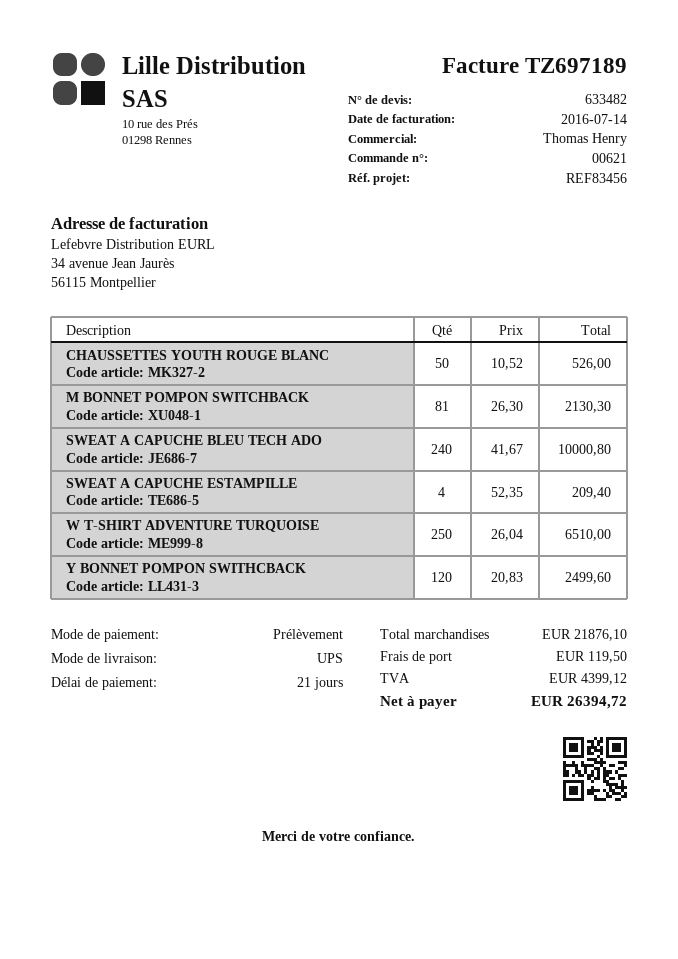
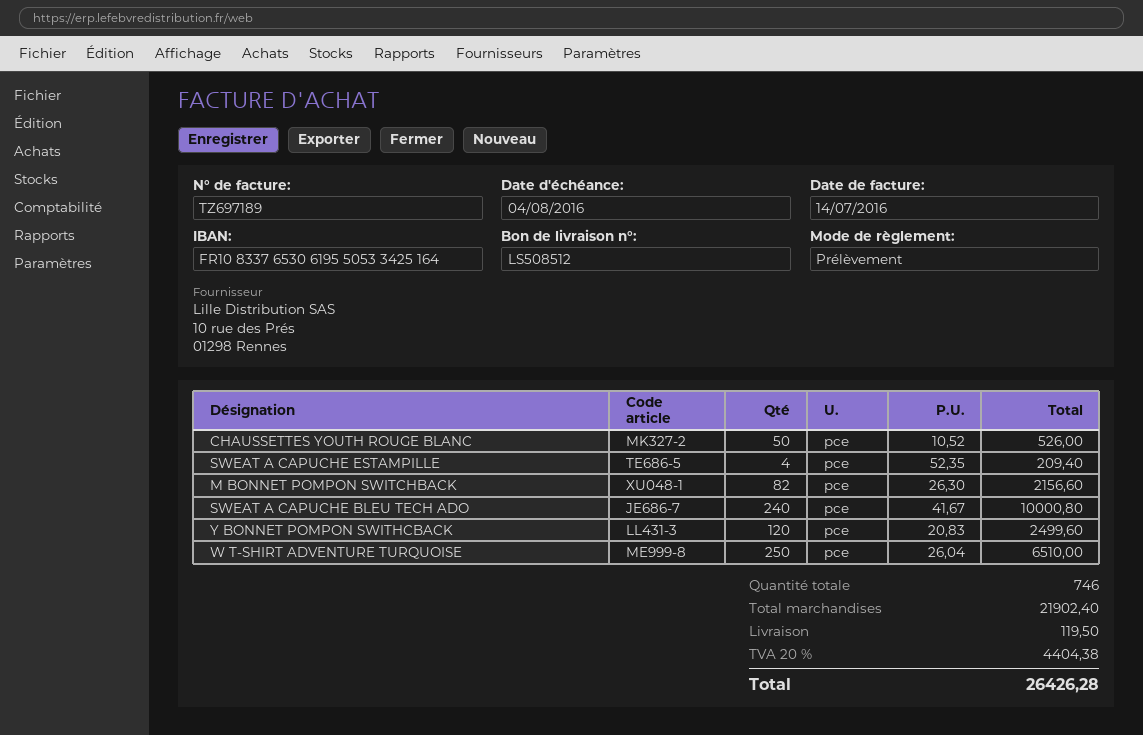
M BONNET POMPON SWITCHBACK: 81 x 26.30 = 2130.30 -> 82 x 26.30 = 2156.60
subtotal: 21876.10 -> 21902.40
tax: 4399.12 -> 4404.38
total: 26394.72 -> 26426.28

